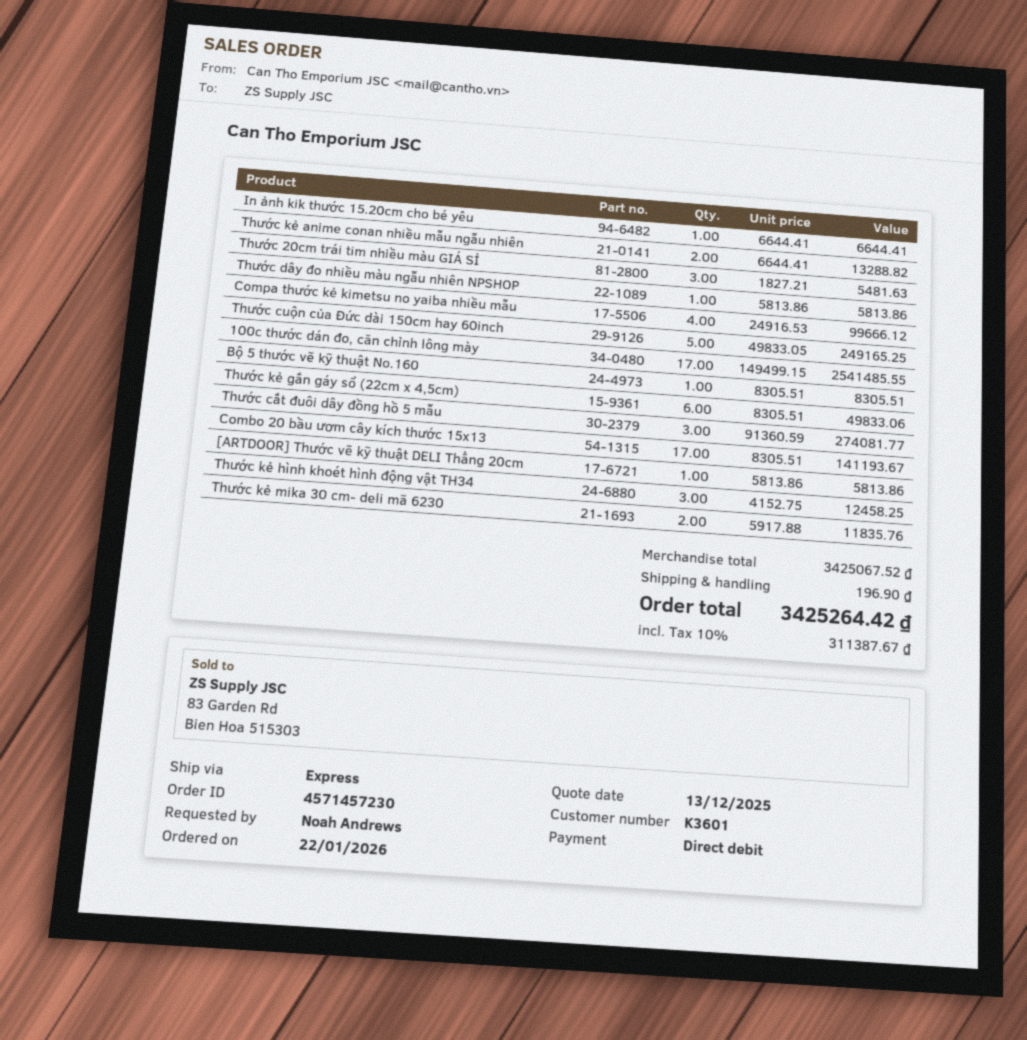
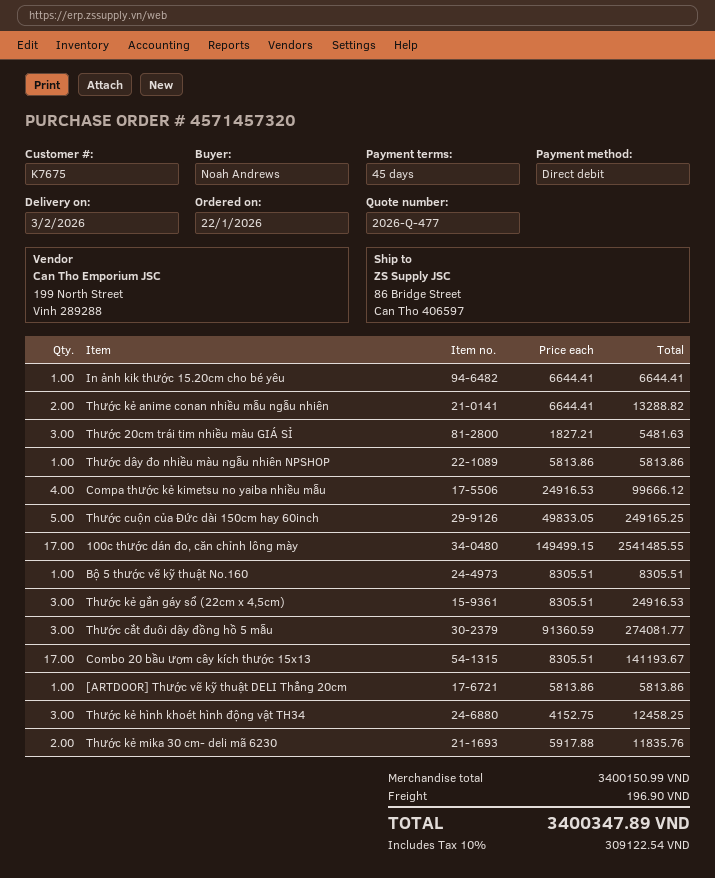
order number: 4571457230 -> 4571457320
customer number: K3601 -> K7675
Thước kẻ gắn gáy sổ (22cm x 4,5cm): 6 x 8305.51 = 49833.06 -> 3 x 8305.51 = 24916.53
subtotal: 3425067.52 -> 3400150.99
tax: 10% = 311387.67 -> 10% = 309122.54
total: 3425264.42 -> 3400347.89

